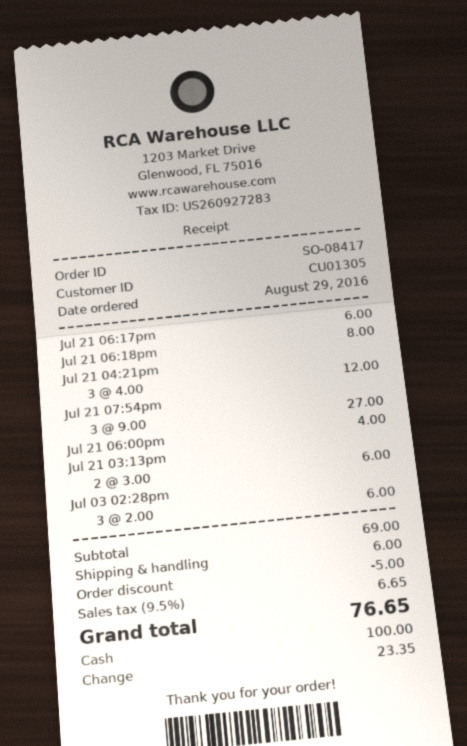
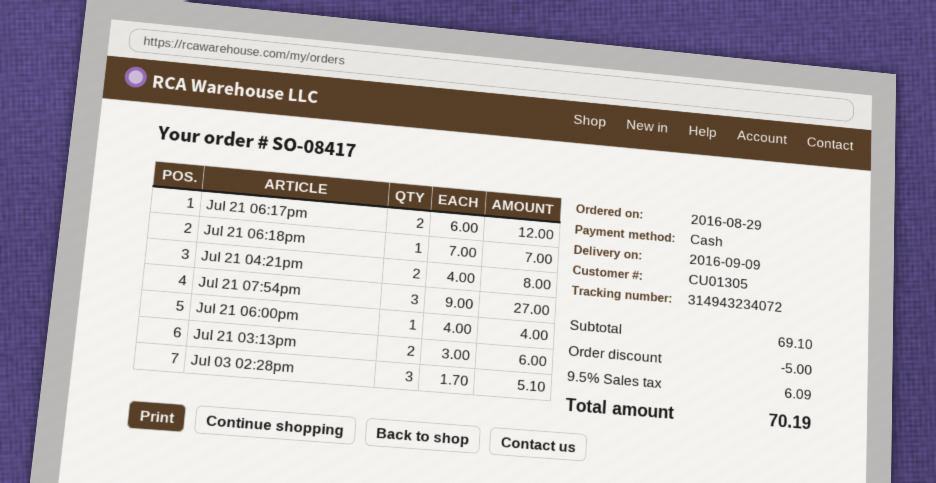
Jul 21 06:17pm: 1 x 6.00 = 6.00 -> 2 x 6.00 = 12.00
Jul 21 06:18pm: 1 x 8.00 = 8.00 -> 1 x 7.00 = 7.00
Jul 21 04:21pm: 3 x 4.00 = 12.00 -> 2 x 4.00 = 8.00
Jul 03 02:28pm: 3 x 2.00 = 6.00 -> 3 x 1.70 = 5.10
subtotal: 69.00 -> 69.10
shipping: 6.00 -> none
tax: 9.5% = 6.65 -> 9.5% = 6.09
total: 76.65 -> 70.19

